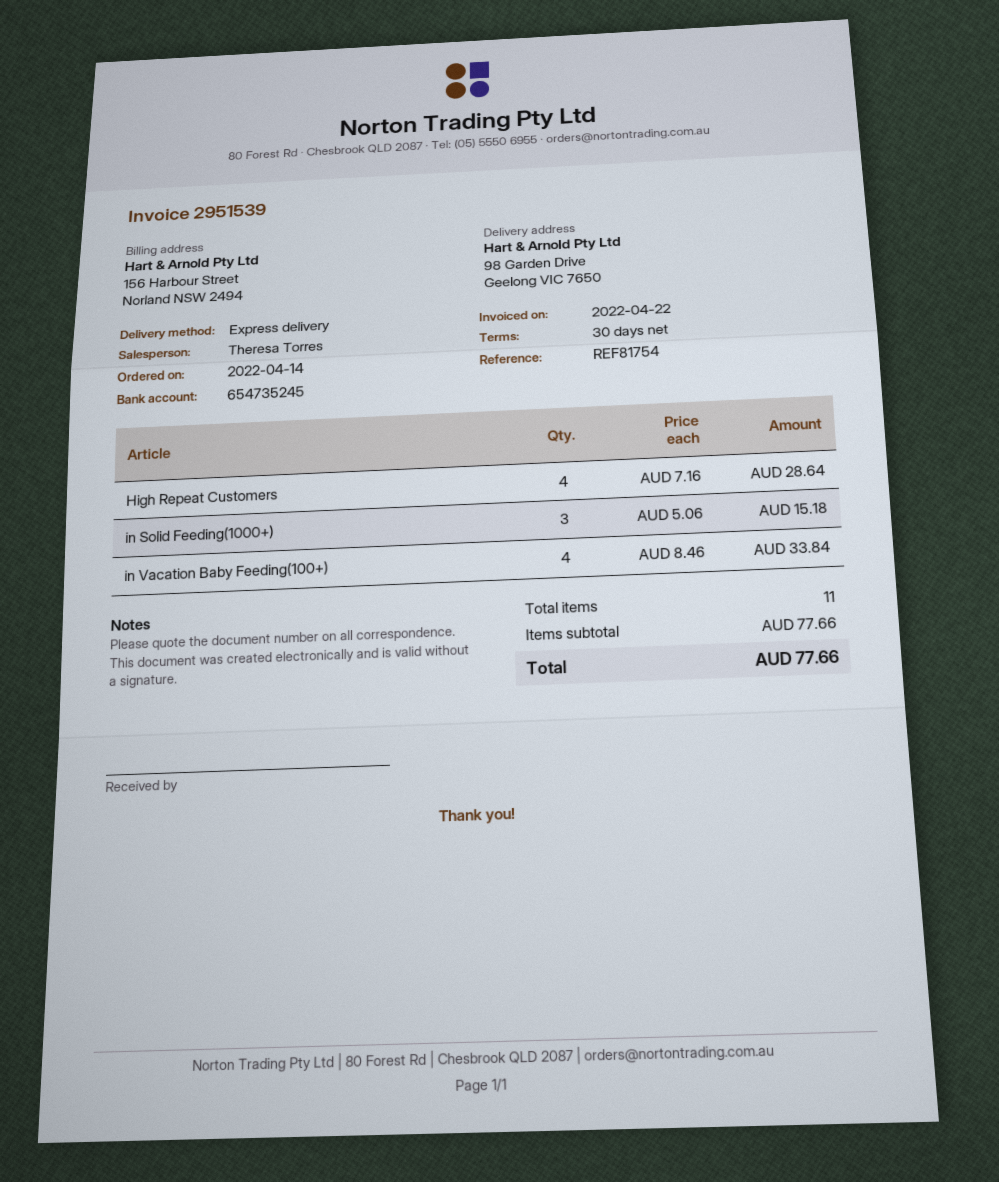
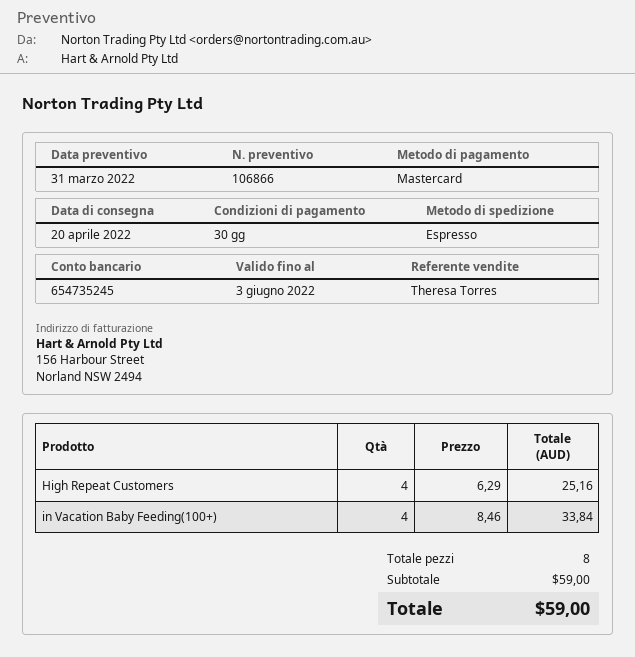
High Repeat Customers: 4 x 7.16 = 28.64 -> 4 x 6.29 = 25.16
in Solid Feeding(1000+): 3 x 5.06 = 15.18 -> none
total quantity: 11 -> 8
subtotal: 77.66 -> 59.00
total: 77.66 -> 59.00

